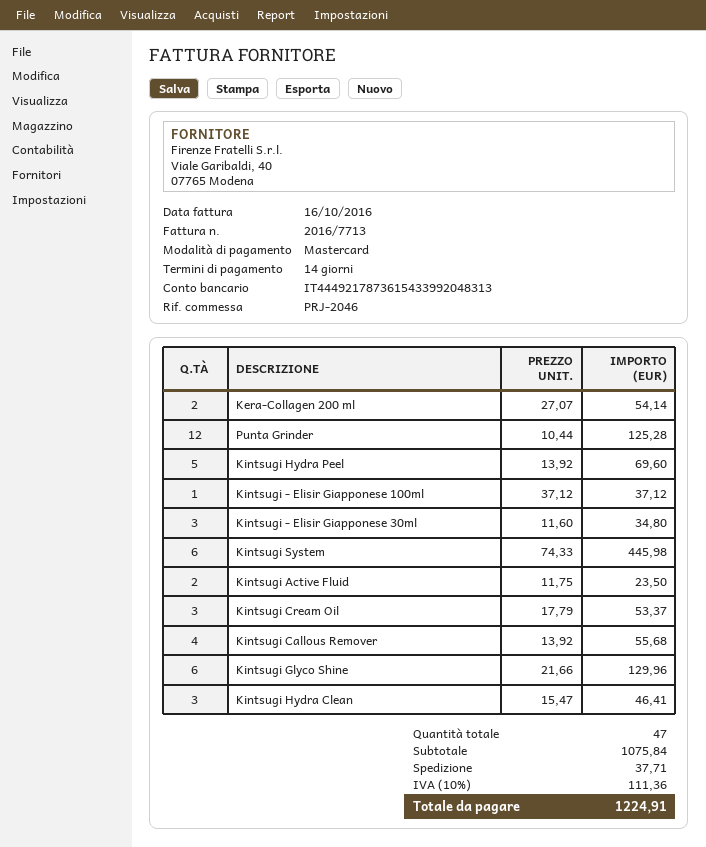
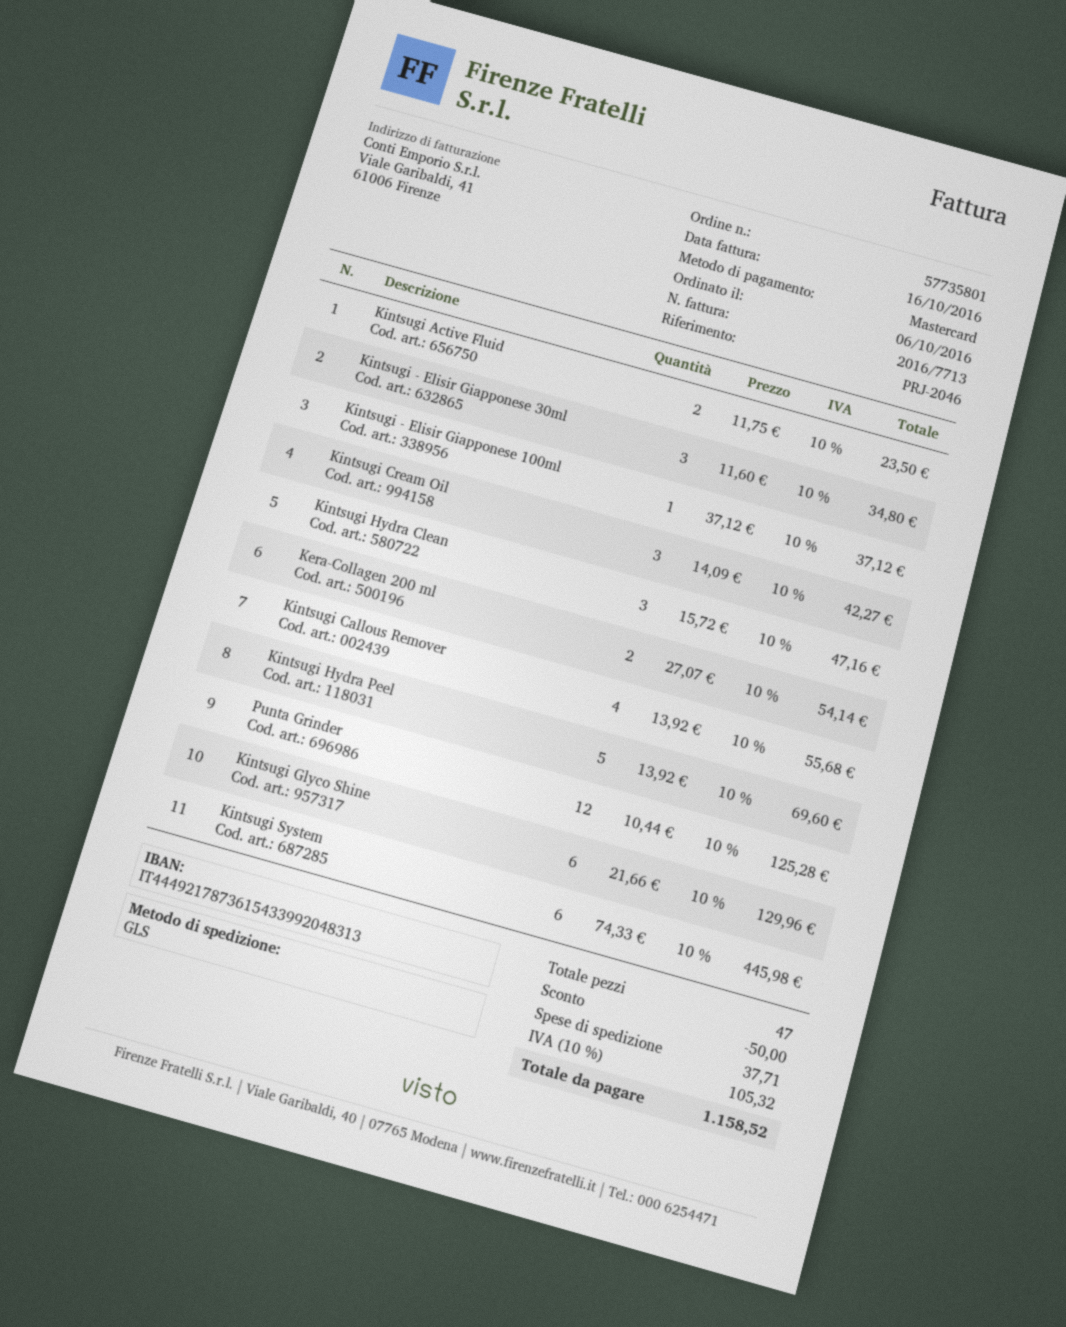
Kintsugi Cream Oil: 3 x 17.79 = 53.37 -> 3 x 14.09 = 42.27
Kintsugi Hydra Clean: 3 x 15.47 = 46.41 -> 3 x 15.72 = 47.16
discount: none -> 50.00
tax: 10% = 111.36 -> 10% = 105.32
total: 1224.91 -> 1158.52

